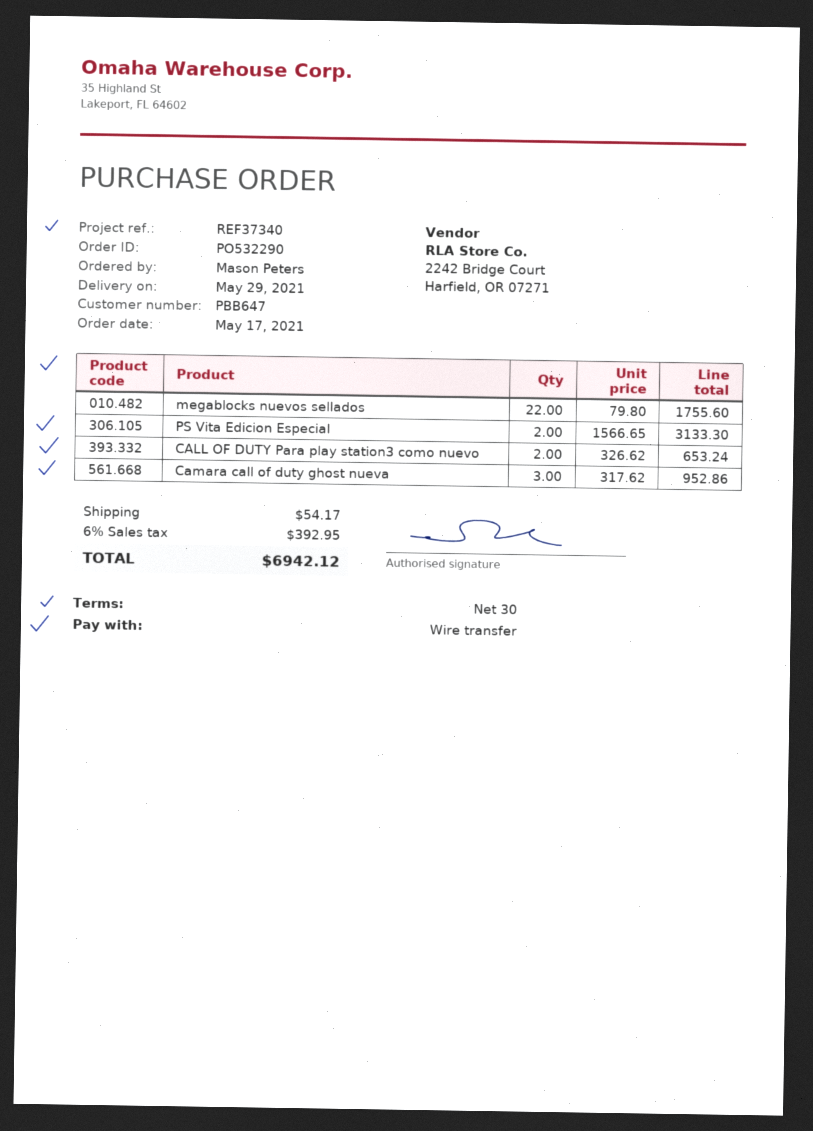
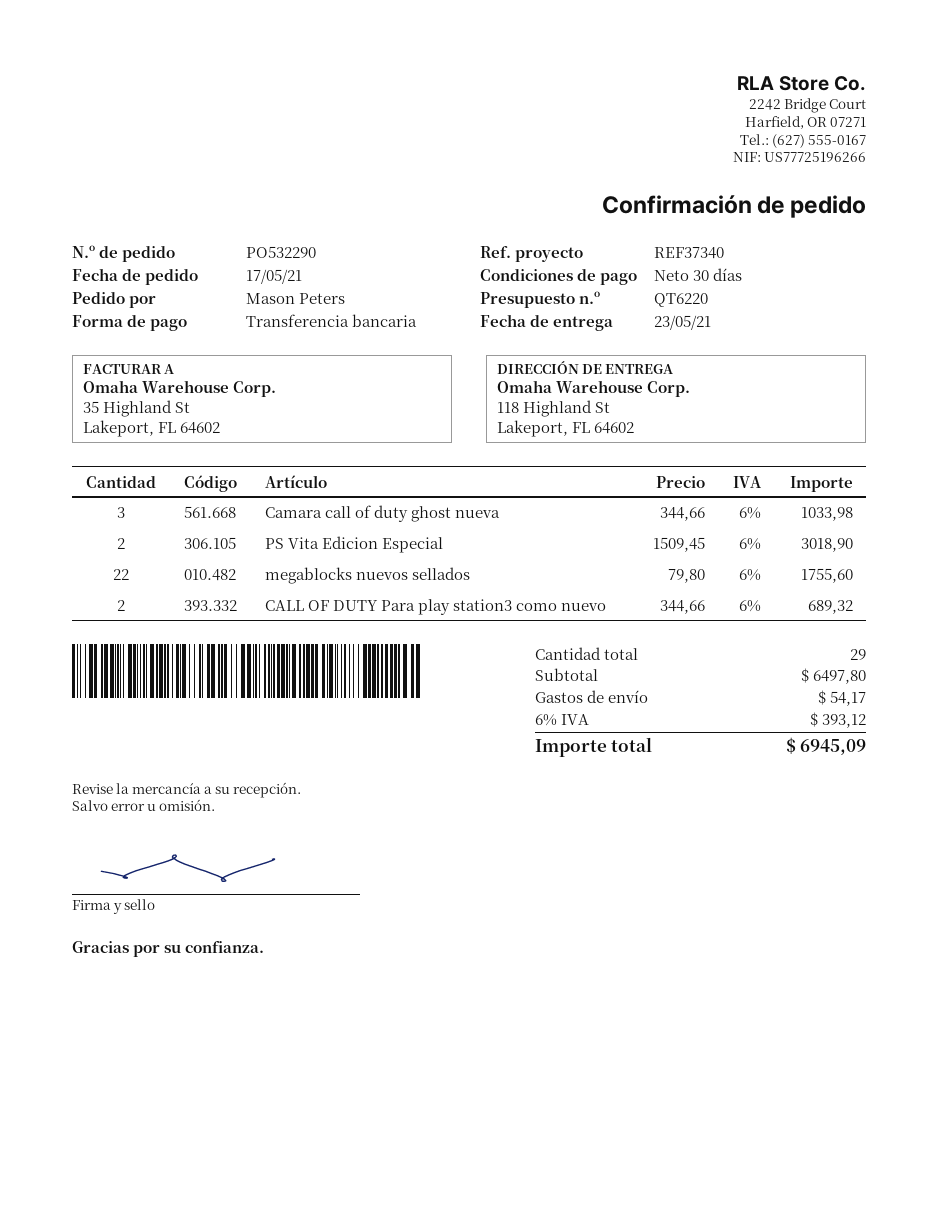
delivery date: 2021-05-29 -> 2021-05-23
PS Vita Edicion Especial: 2 x 1566.65 = 3133.30 -> 2 x 1509.45 = 3018.90
CALL OF DUTY Para play station3 como nuevo: 2 x 326.62 = 653.24 -> 2 x 344.66 = 689.32
Camara call of duty ghost nueva: 3 x 317.62 = 952.86 -> 3 x 344.66 = 1033.98
tax: 6% = 392.95 -> 6% = 393.12
total: 6942.12 -> 6945.09

